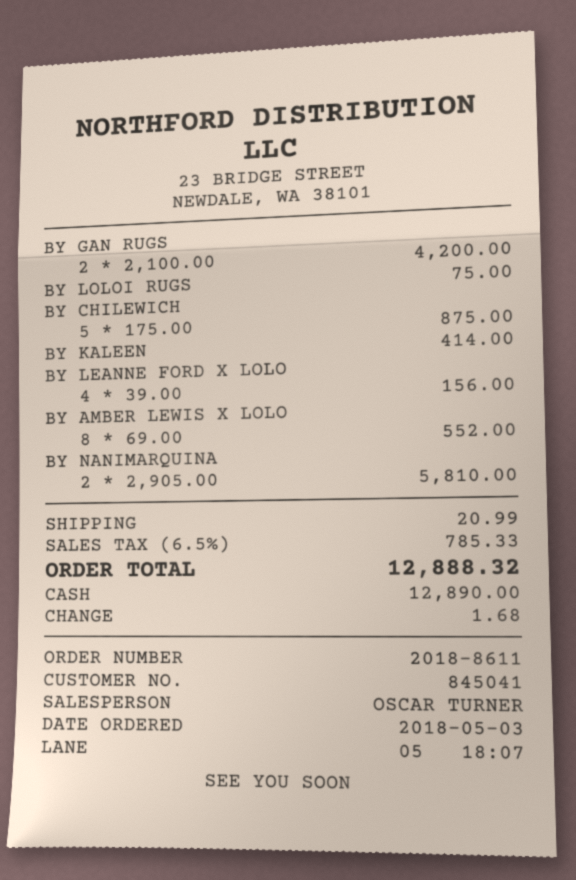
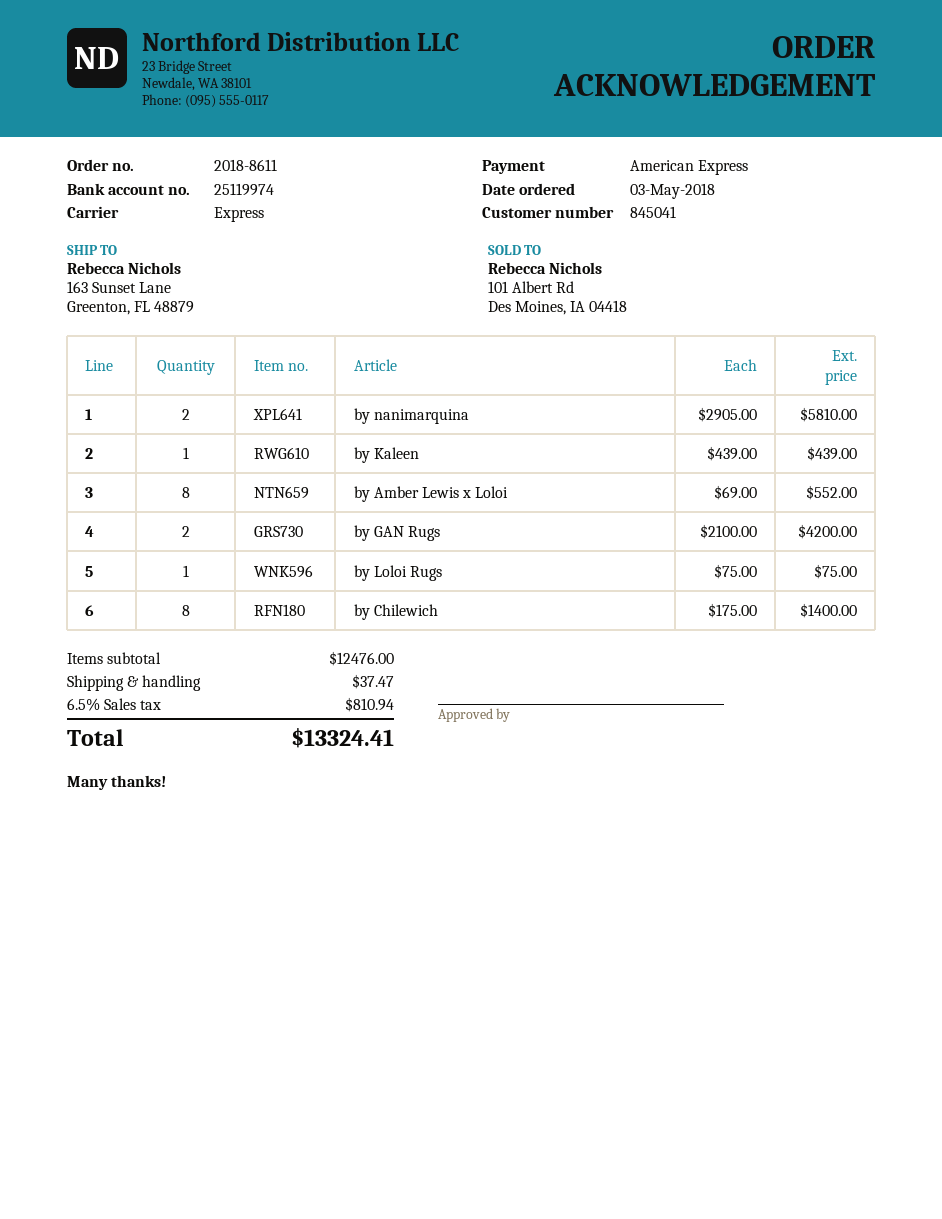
payment method: cash -> American Express
BY CHILEWICH: 5 x 175.00 = 875.00 -> 8 x 175.00 = 1400.00
BY KALEEN: 1 x 414.00 = 414.00 -> 1 x 439.00 = 439.00
BY LEANNE FORD X LOLO: 4 x 39.00 = 156.00 -> none
shipping: 20.99 -> 37.47
tax: 6.5% = 785.33 -> 6.5% = 810.94
total: 12888.32 -> 13324.41

